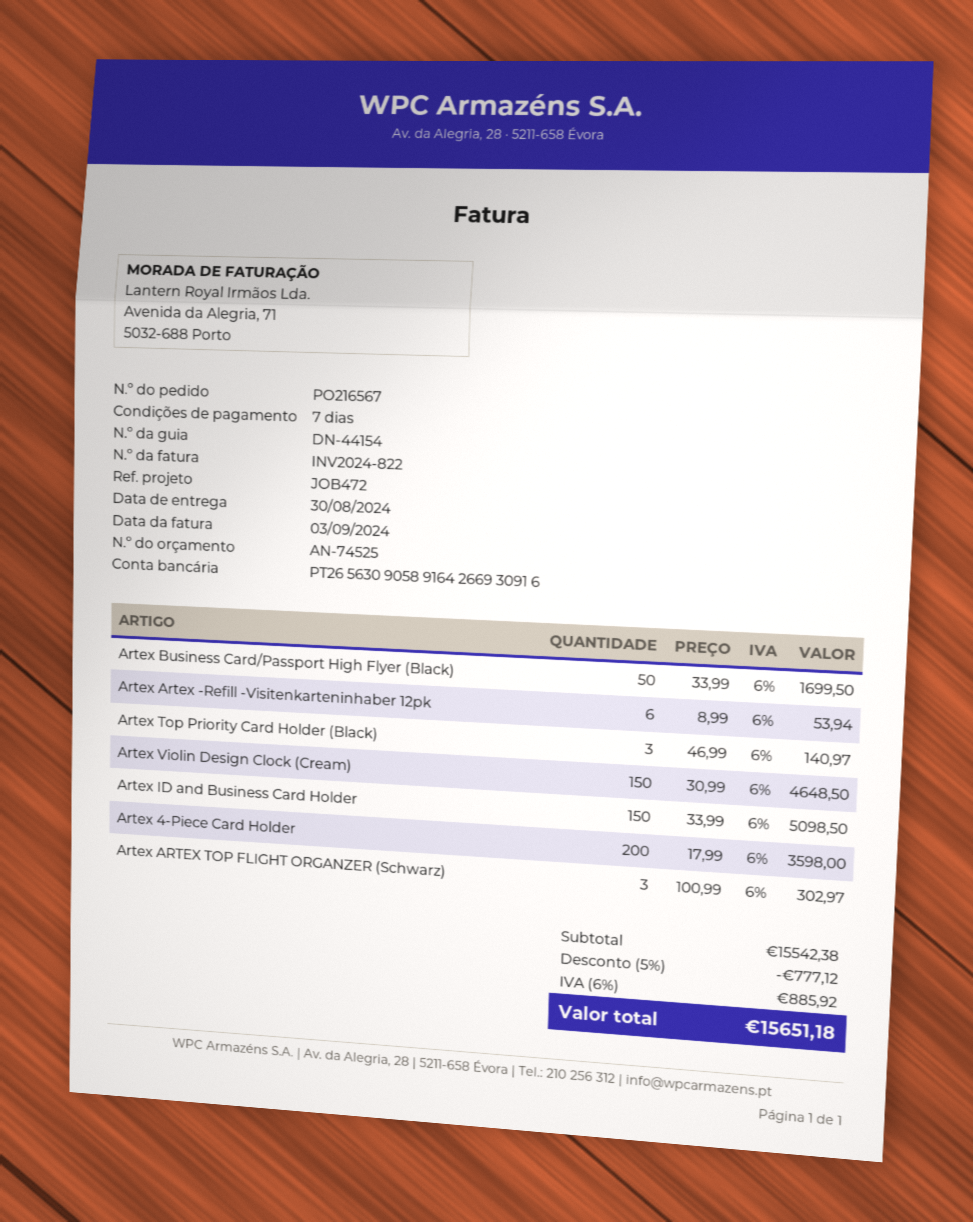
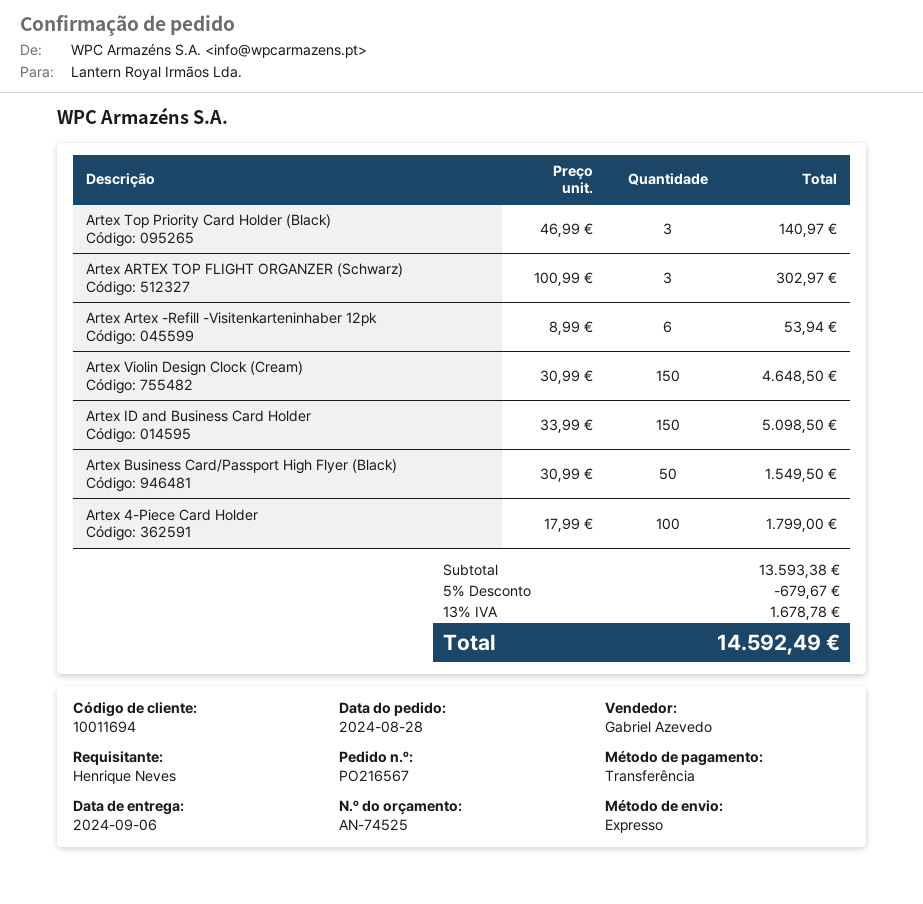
delivery date: 2024-08-30 -> 2024-09-06
Artex Business Card/Passport High Flyer (Black): 50 x 33.99 = 1699.50 -> 50 x 30.99 = 1549.50
Artex 4-Piece Card Holder: 200 x 17.99 = 3598.00 -> 100 x 17.99 = 1799.00
subtotal: 15542.38 -> 13593.38
discount: 5% = 777.12 -> 5% = 679.67
tax: 6% = 885.92 -> 13% = 1678.78
total: 15651.18 -> 14592.49

